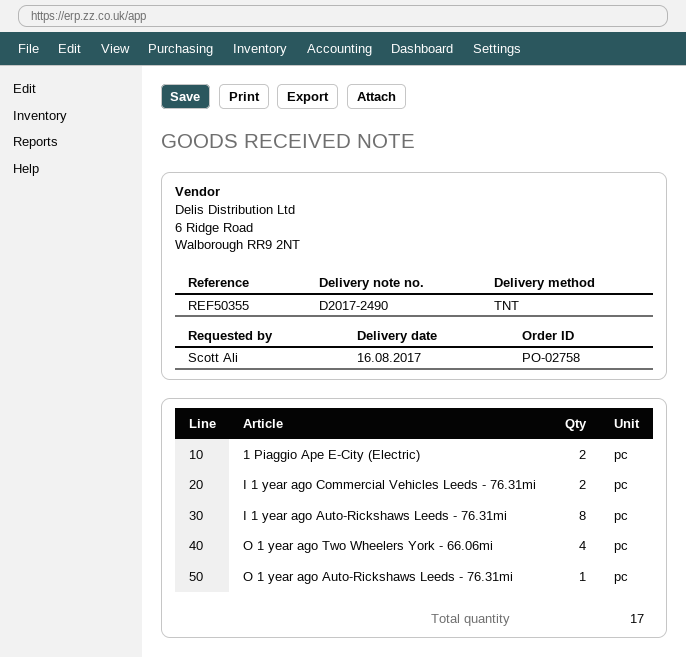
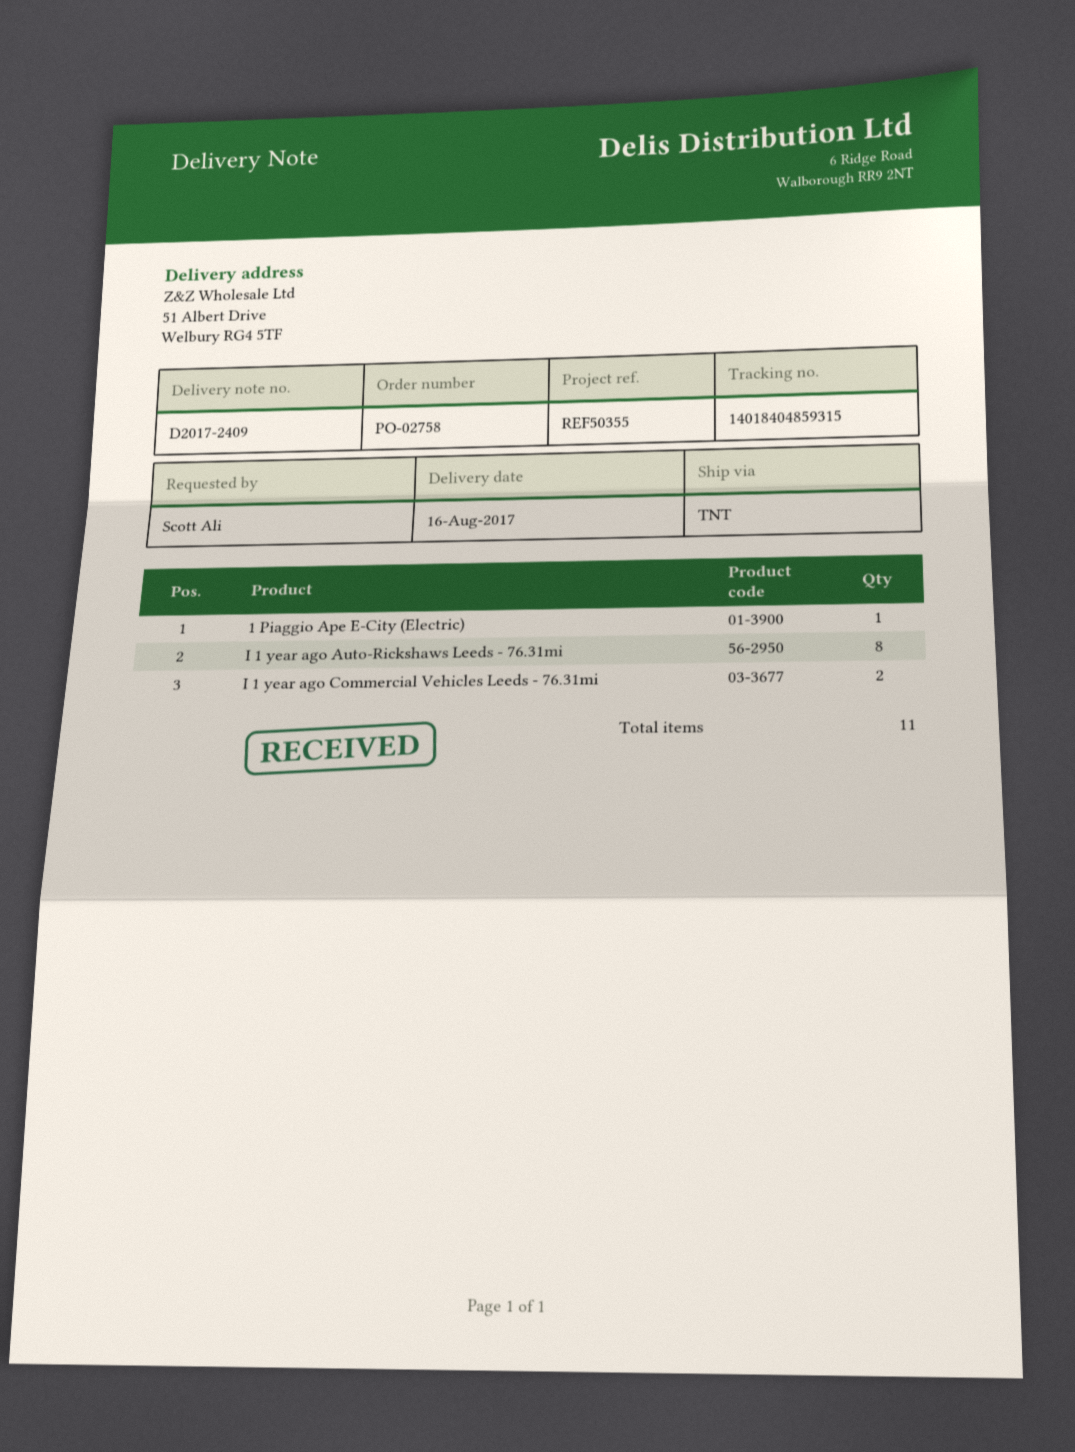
delivery note number: D2017-2490 -> D2017-2409
1 Piaggio Ape E-City (Electric): 2 -> 1
O 1 year ago Two Wheelers York - 66.06mi: 4 -> none
O 1 year ago Auto-Rickshaws Leeds - 76.31mi: 1 -> none
total quantity: 17 -> 11

